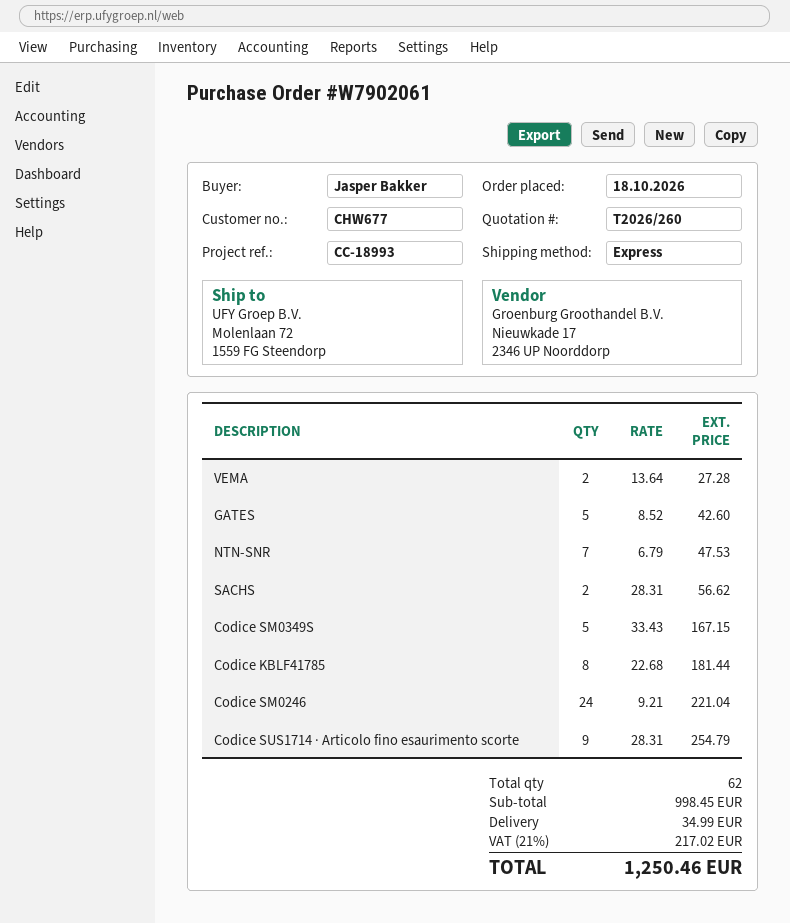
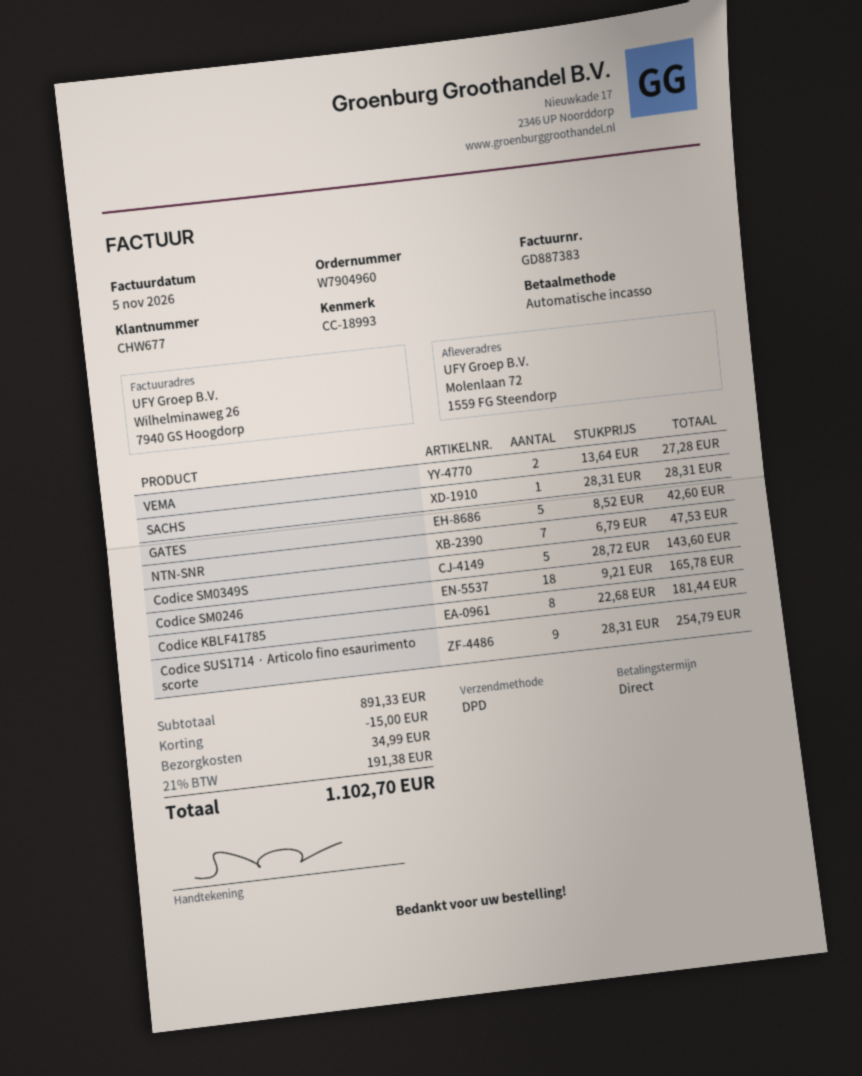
order number: W7902061 -> W7904960
shipping method: express -> DPD
SACHS: 2 x 28.31 = 56.62 -> 1 x 28.31 = 28.31
Codice SM0349S: 5 x 33.43 = 167.15 -> 5 x 28.72 = 143.60
Codice SM0246: 24 x 9.21 = 221.04 -> 18 x 9.21 = 165.78
subtotal: 998.45 -> 891.33
discount: none -> 15.00
tax: 21% = 217.02 -> 21% = 191.38
total: 1250.46 -> 1102.70

